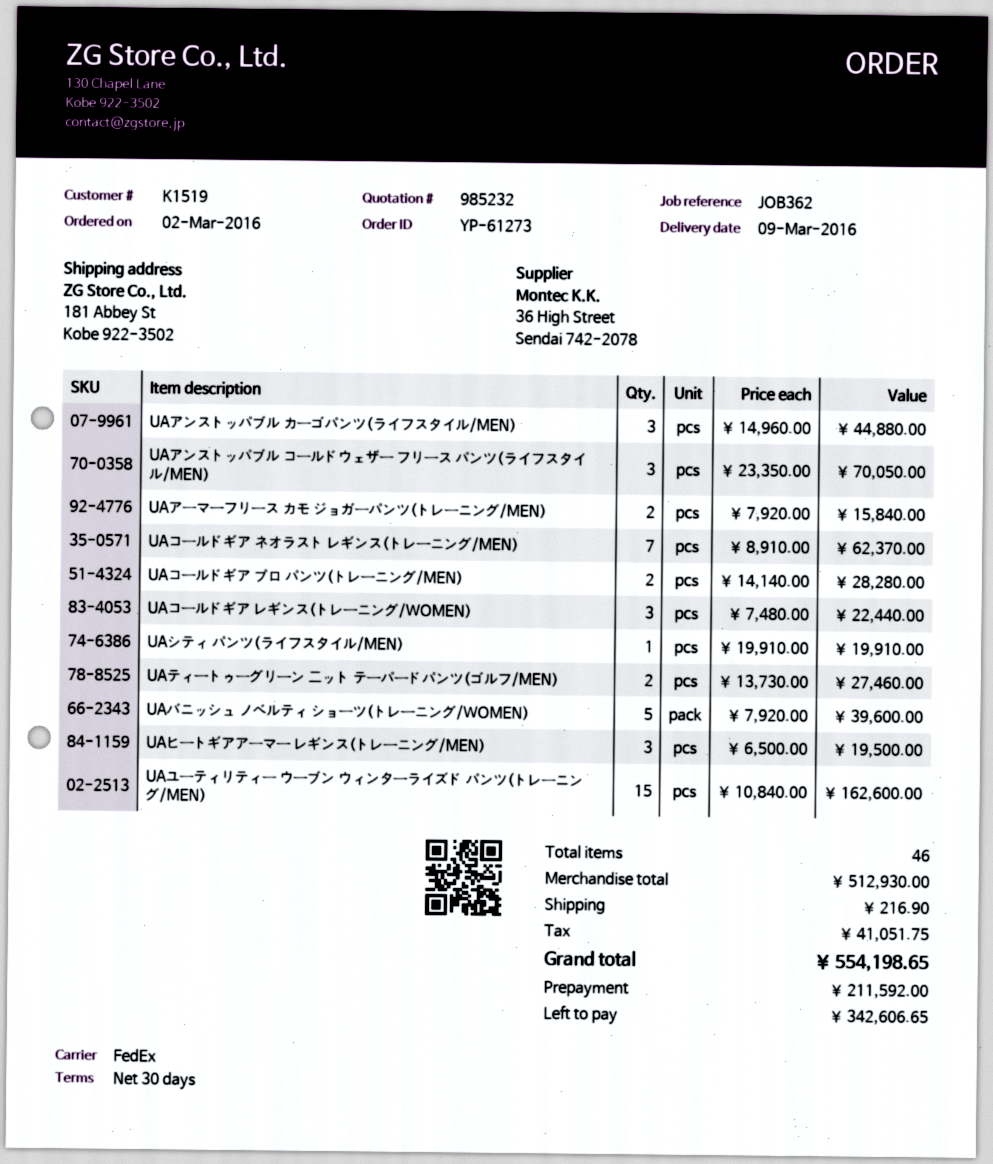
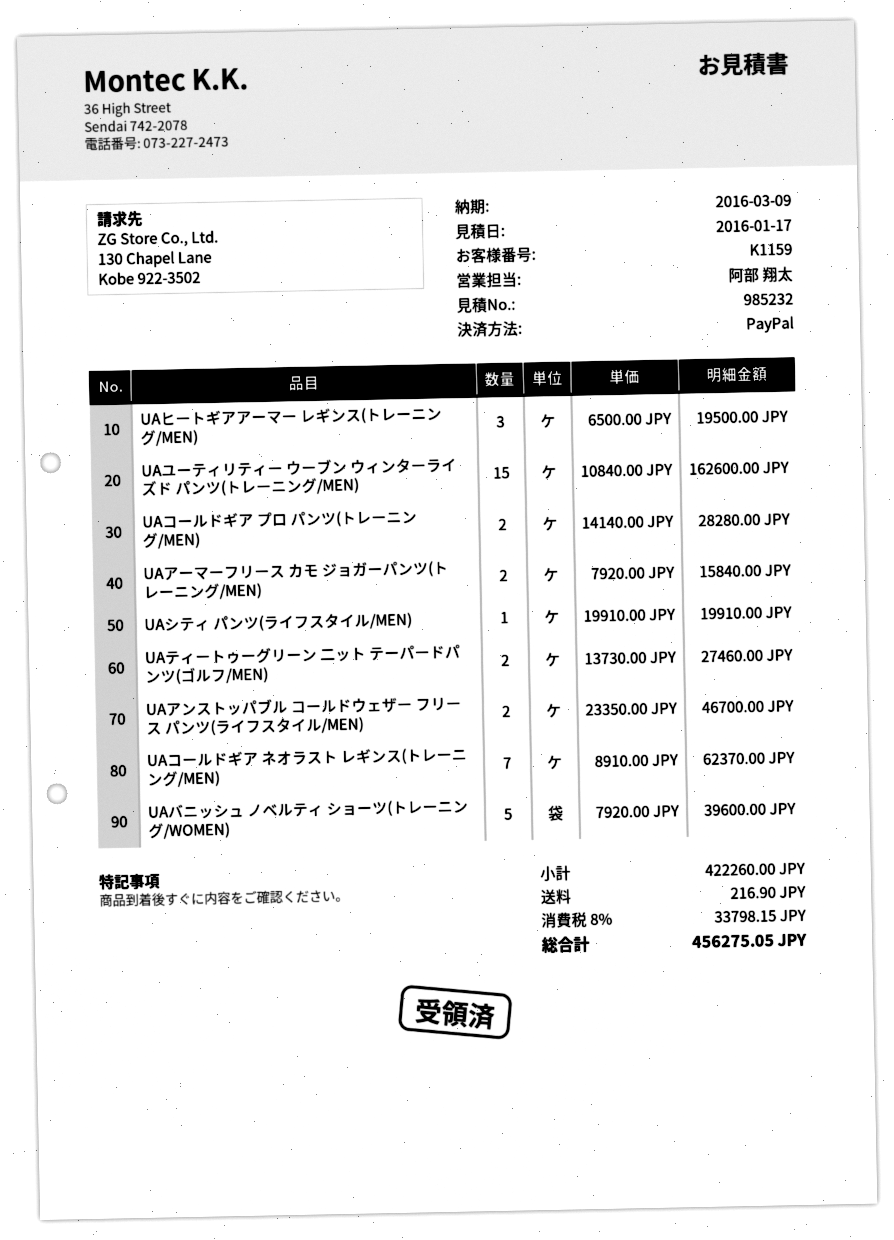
customer number: K1519 -> K1159
UAアンストッパブル カーゴパンツ(ライフスタイル/MEN): 3 x 14960.00 = 44880.00 -> none
UAアンストッパブル コールドウェザー フリース パンツ(ライフスタイル/MEN): 3 x 23350.00 = 70050.00 -> 2 x 23350.00 = 46700.00
UAコールドギア レギンス(トレーニング/WOMEN): 3 x 7480.00 = 22440.00 -> none
subtotal: 512930.00 -> 422260.00
tax: 41051.75 -> 33798.15
total: 554198.65 -> 456275.05

